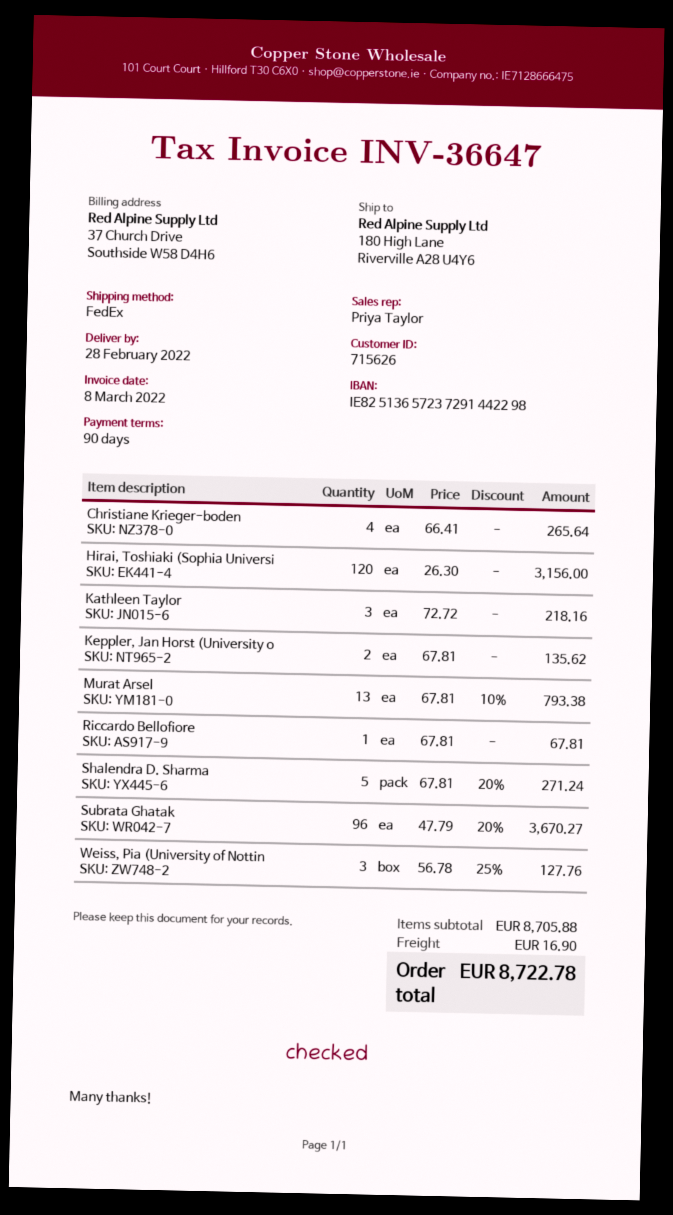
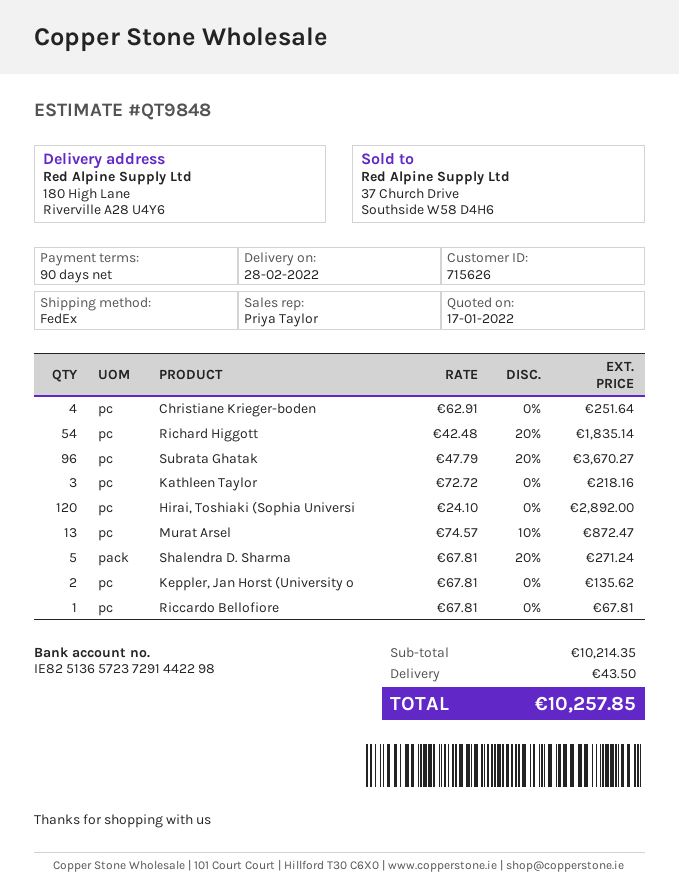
Christiane Krieger-boden: 4 x 66.41 = 265.64 -> 4 x 62.91 = 251.64
Hirai, Toshiaki (Sophia Universi: 120 x 26.30 = 3156.00 -> 120 x 24.10 = 2892.00
Murat Arsel: 13 x 67.81 - 10% = 793.38 -> 13 x 74.57 - 10% = 872.47
Weiss, Pia (University of Nottin: 3 x 56.78 - 25% = 127.76 -> none
Richard Higgott: none -> 54 x 42.48 - 20% = 1835.14
subtotal: 8705.88 -> 10214.35
shipping: 16.90 -> 43.50
total: 8722.78 -> 10257.85

